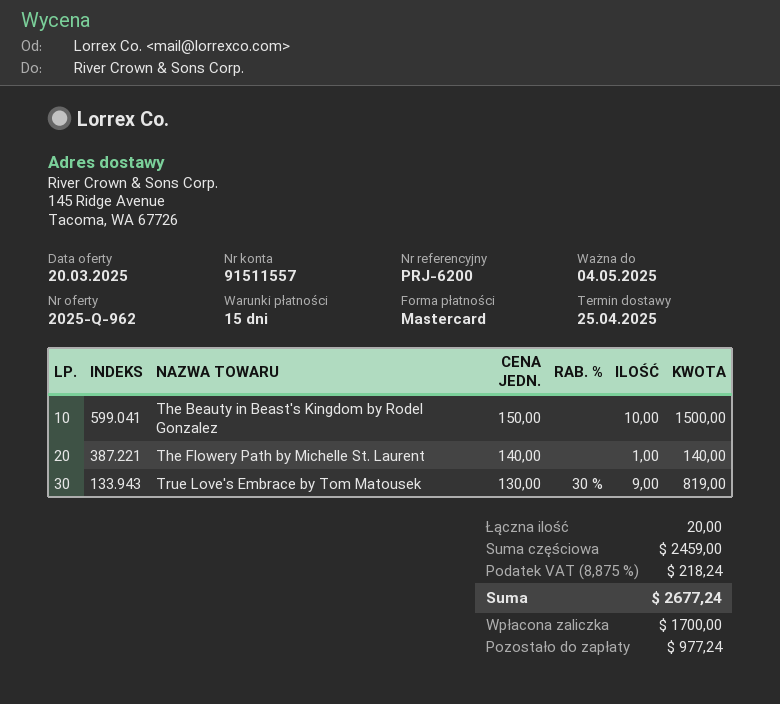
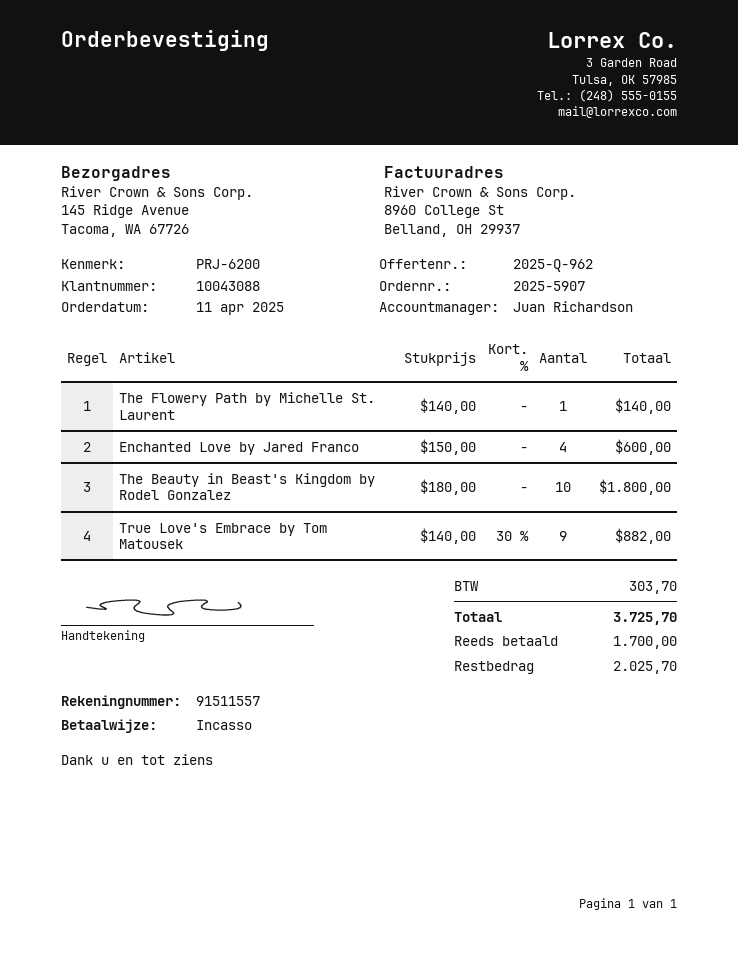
payment method: Mastercard -> direct debit
The Beauty in Beast's Kingdom by Rodel Gonzalez: 10 x 150.00 = 1500.00 -> 10 x 180.00 = 1800.00
True Love's Embrace by Tom Matousek: 9 x 130.00 - 30% = 819.00 -> 9 x 140.00 - 30% = 882.00
Enchanted Love by Jared Franco: none -> 4 x 150.00 = 600.00
tax: 218.24 -> 303.70
total: 2677.24 -> 3725.70
balance: 977.24 -> 2025.70

